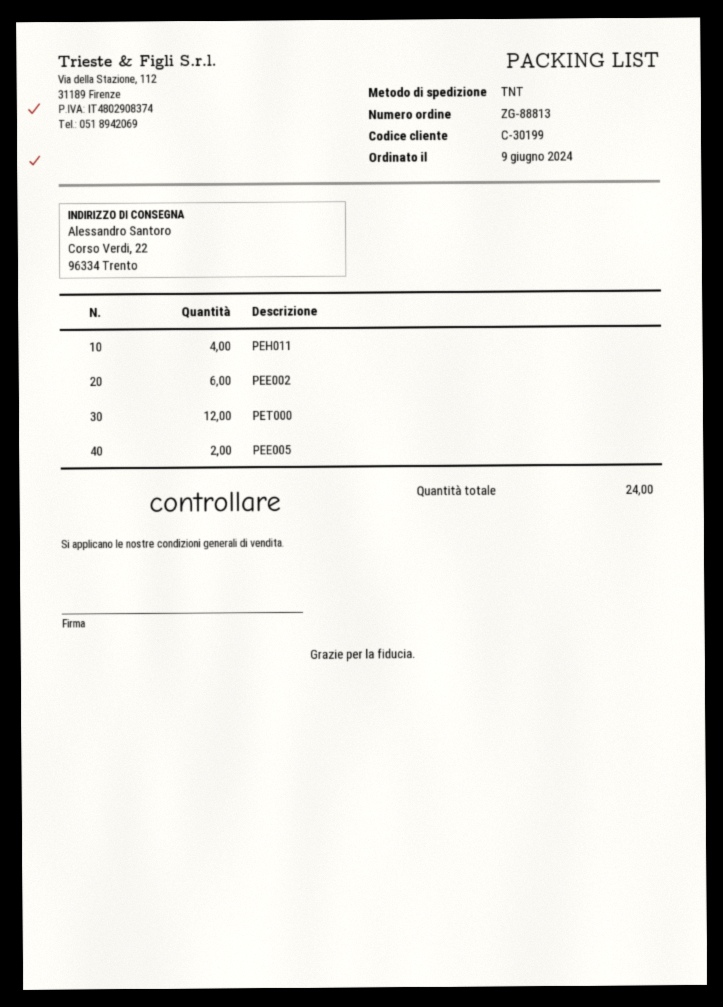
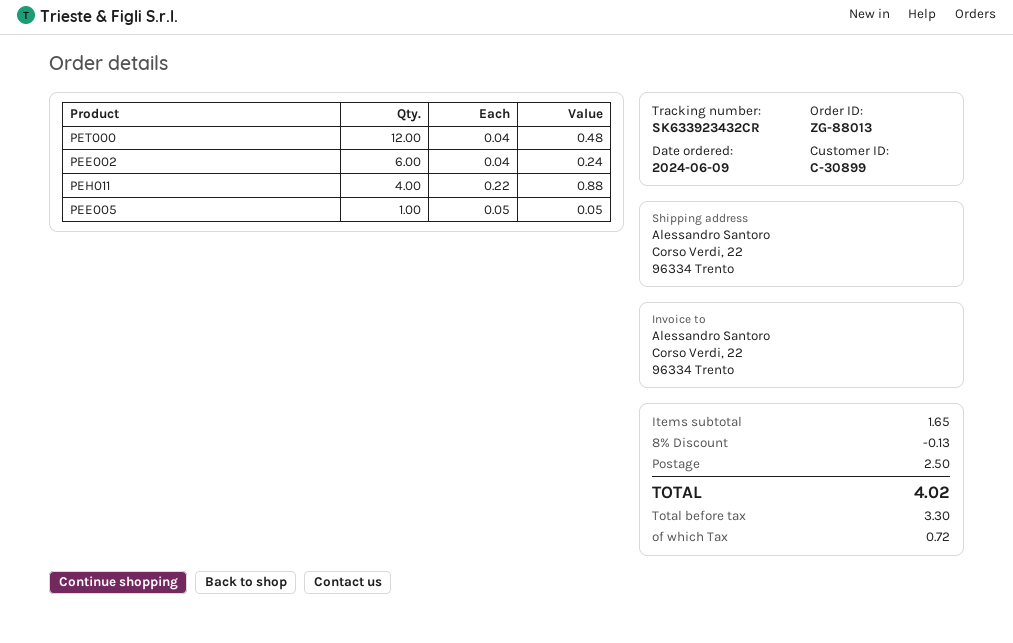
order number: ZG-88813 -> ZG-88013
customer number: C-30199 -> C-30899
PEE005: 2 -> 1

